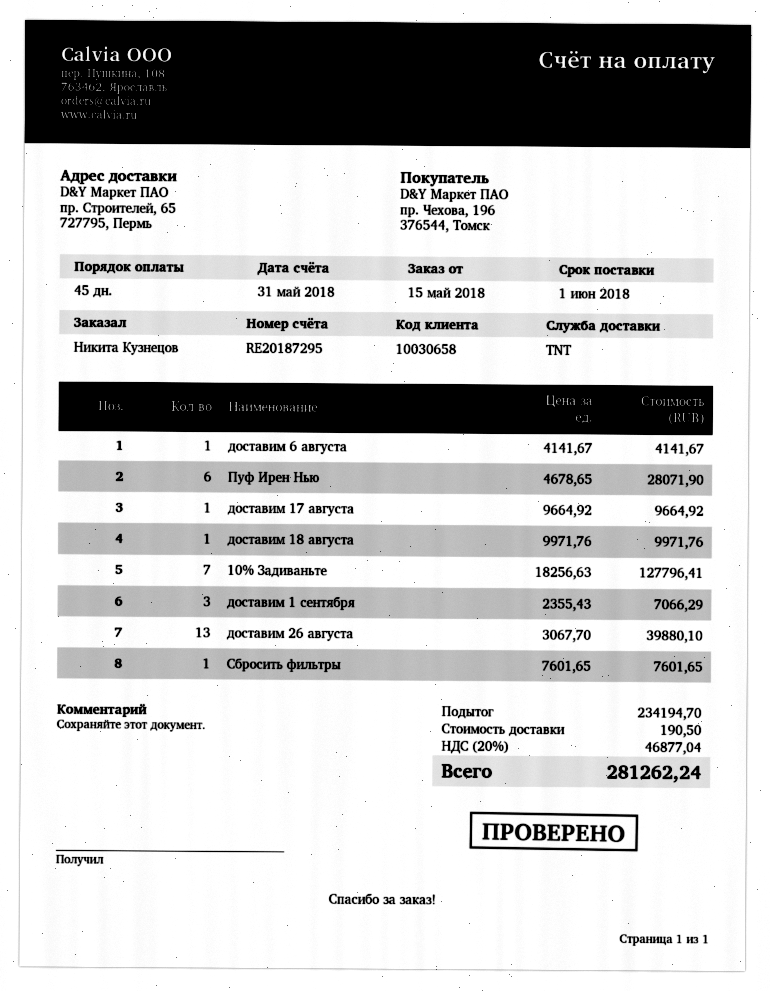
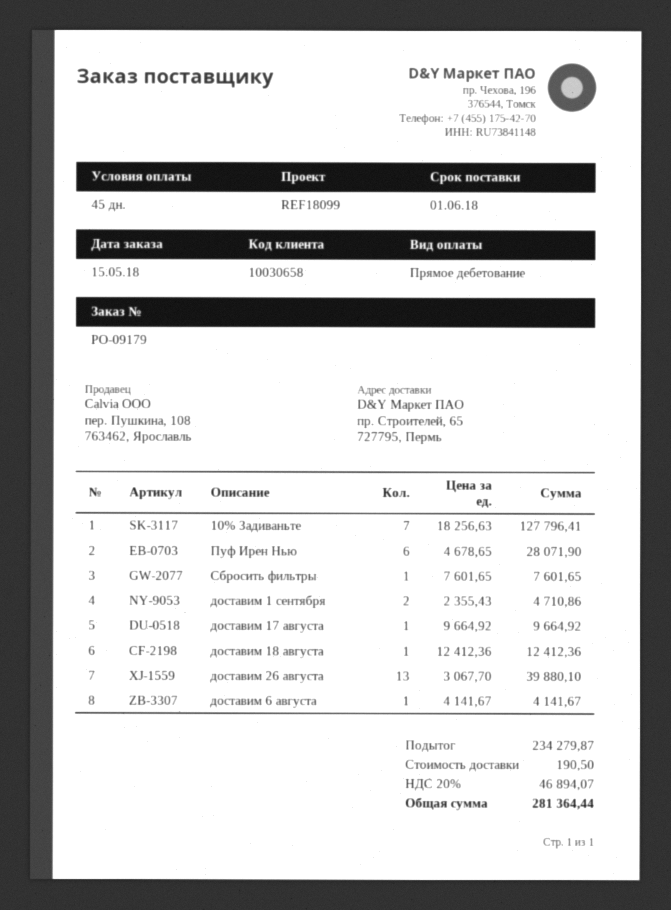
доставим 18 августа: 1 x 9971.76 = 9971.76 -> 1 x 12412.36 = 12412.36
доставим 1 сентября: 3 x 2355.43 = 7066.29 -> 2 x 2355.43 = 4710.86
subtotal: 234194.70 -> 234279.87
tax: 20% = 46877.04 -> 20% = 46894.07
total: 281262.24 -> 281364.44

